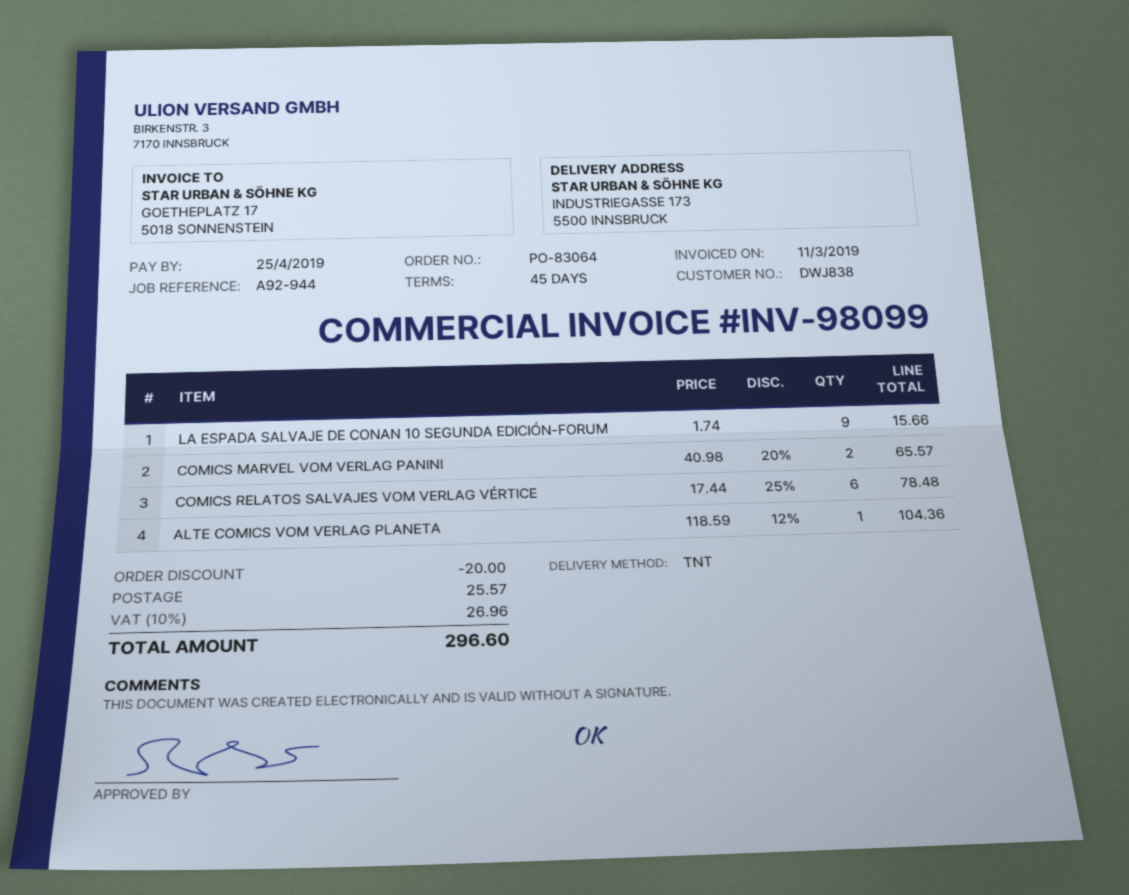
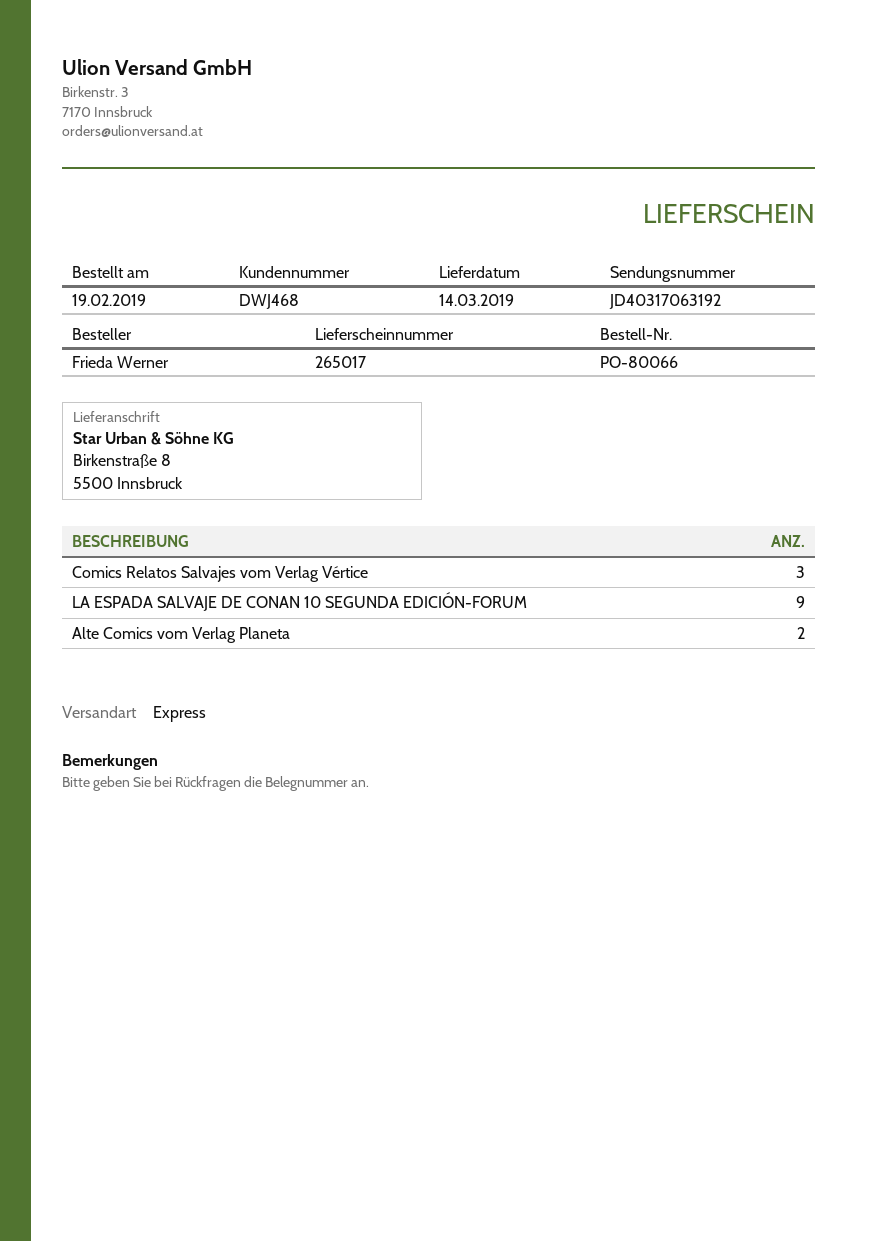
order number: PO-83064 -> PO-80066
customer number: DWJ838 -> DWJ468
shipping method: TNT -> express
ship to: INDUSTRIEGASSE 173, 5500 INNSBRUCK -> Birkenstraße 8, 5500 Innsbruck
COMICS MARVEL VOM VERLAG PANINI: 2 -> none
COMICS RELATOS SALVAJES VOM VERLAG VÉRTICE: 6 -> 3
ALTE COMICS VOM VERLAG PLANETA: 1 -> 2

